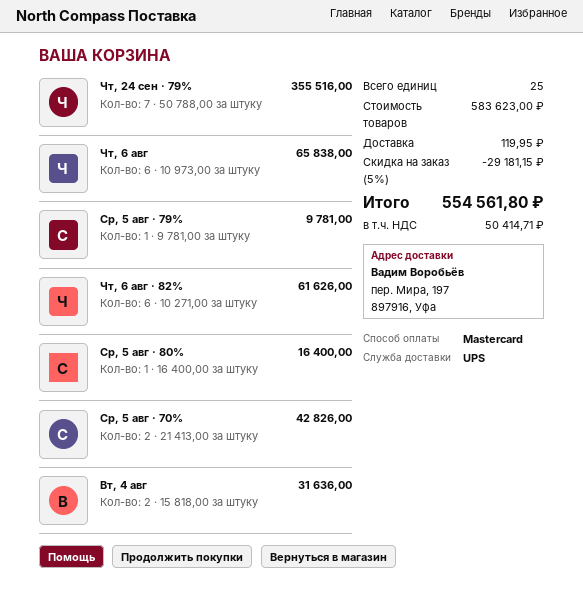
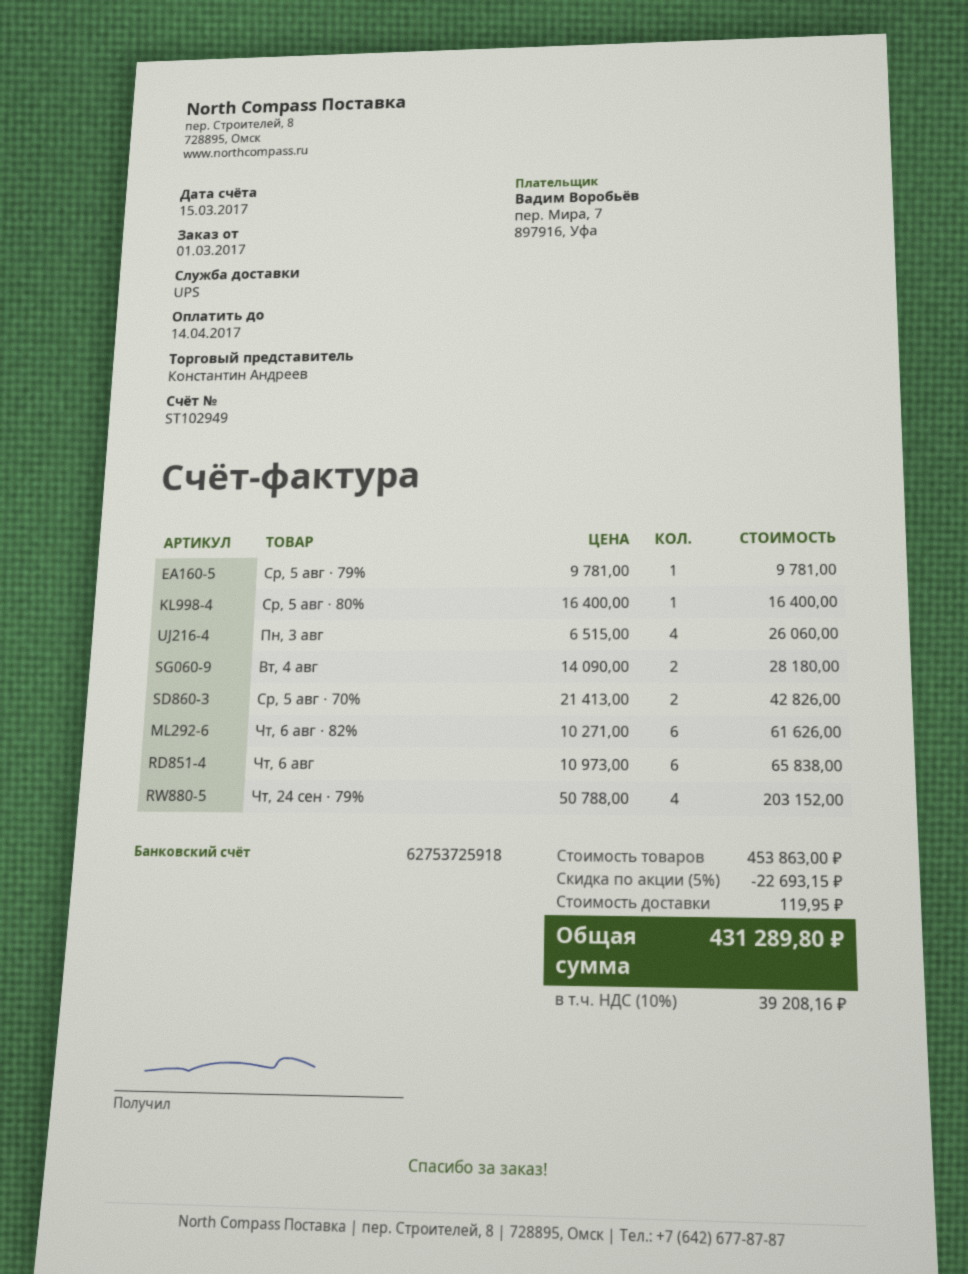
Чт, 24 сен · 79%: 7 x 50788.00 = 355516.00 -> 4 x 50788.00 = 203152.00
Вт, 4 авг: 2 x 15818.00 = 31636.00 -> 2 x 14090.00 = 28180.00
Пн, 3 авг: none -> 4 x 6515.00 = 26060.00
subtotal: 583623.00 -> 453863.00
discount: 5% = 29181.15 -> 5% = 22693.15
tax: 50414.71 -> 39208.16
total: 554561.80 -> 431289.80

